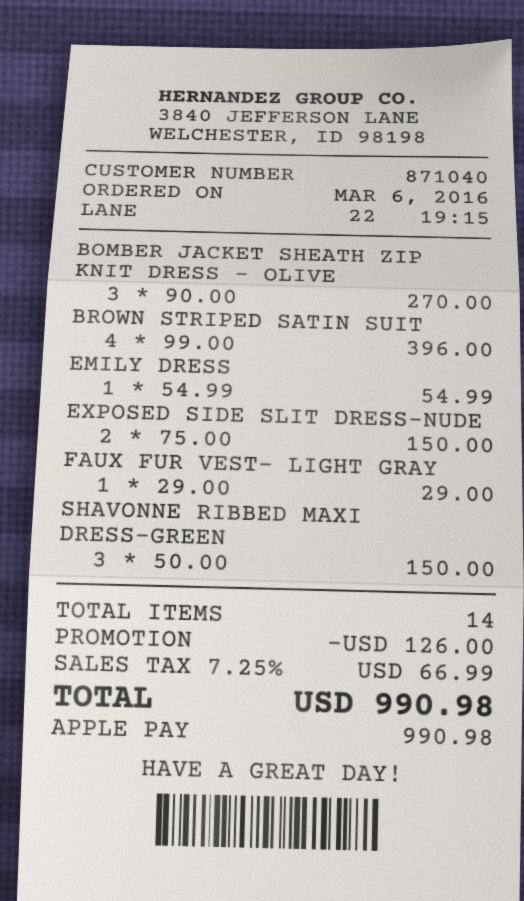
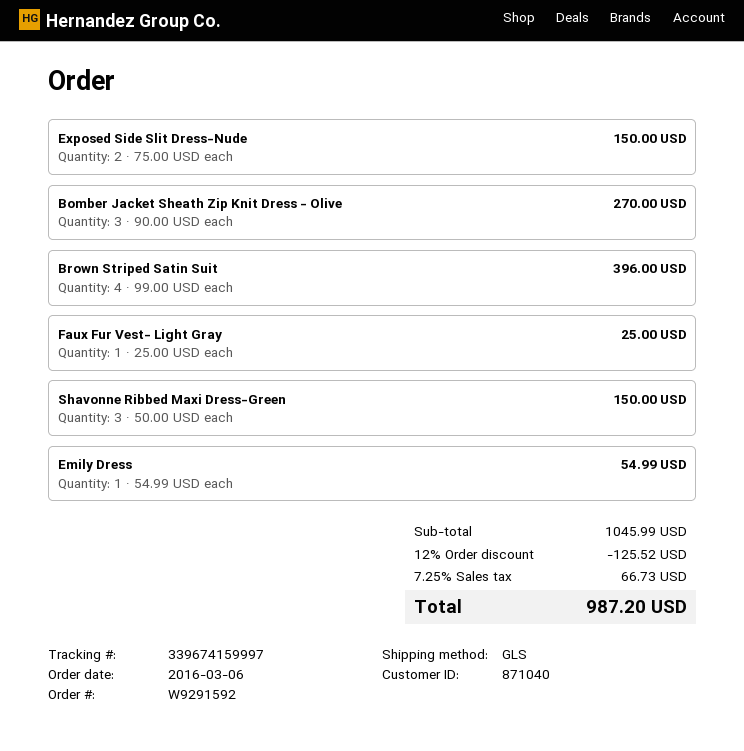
FAUX FUR VEST- LIGHT GRAY: 1 x 29.00 = 29.00 -> 1 x 25.00 = 25.00
discount: 126.00 -> 125.52
tax: 7.25% = 66.99 -> 7.25% = 66.73
total: 990.98 -> 987.20

